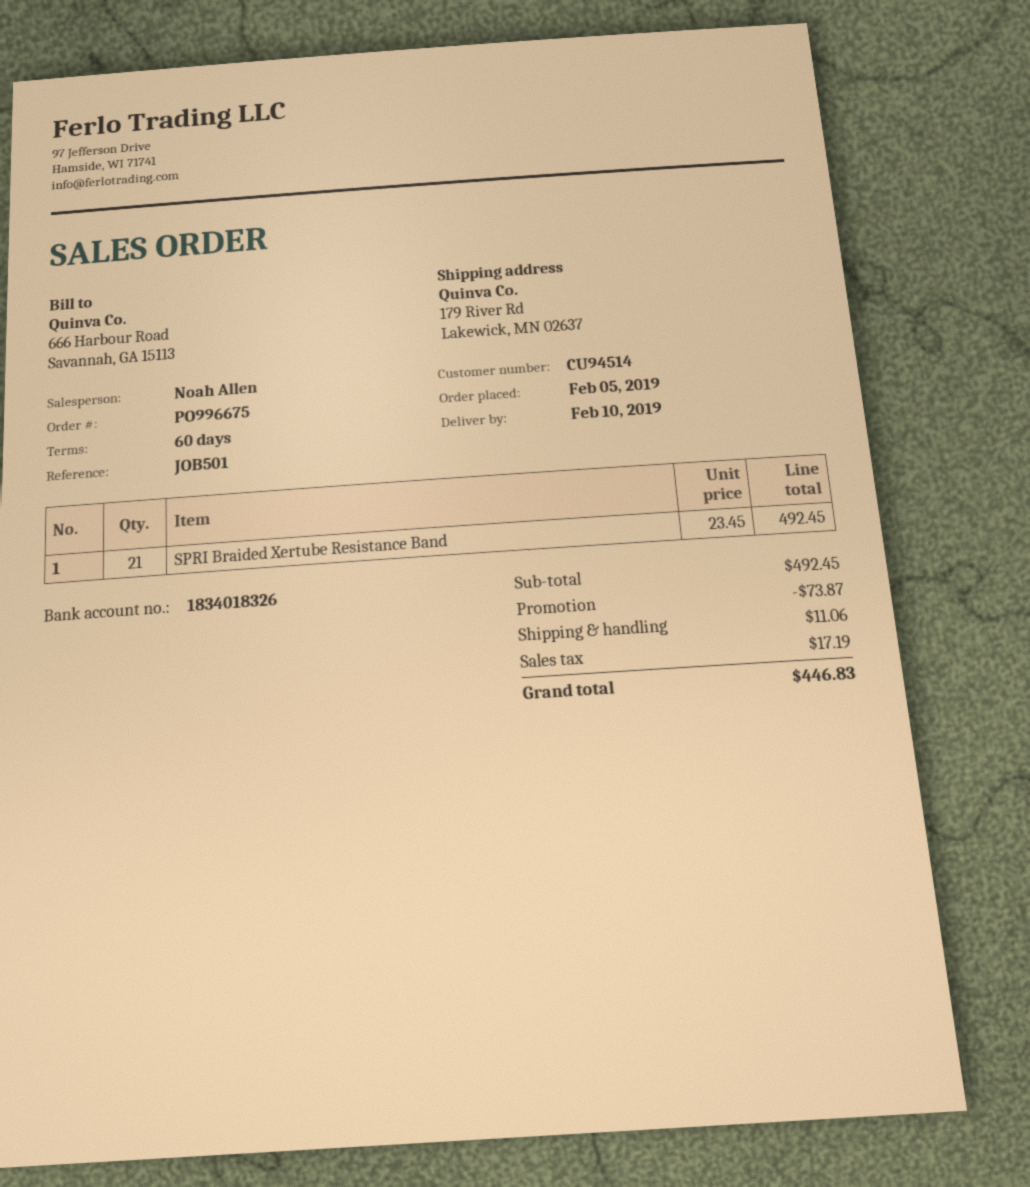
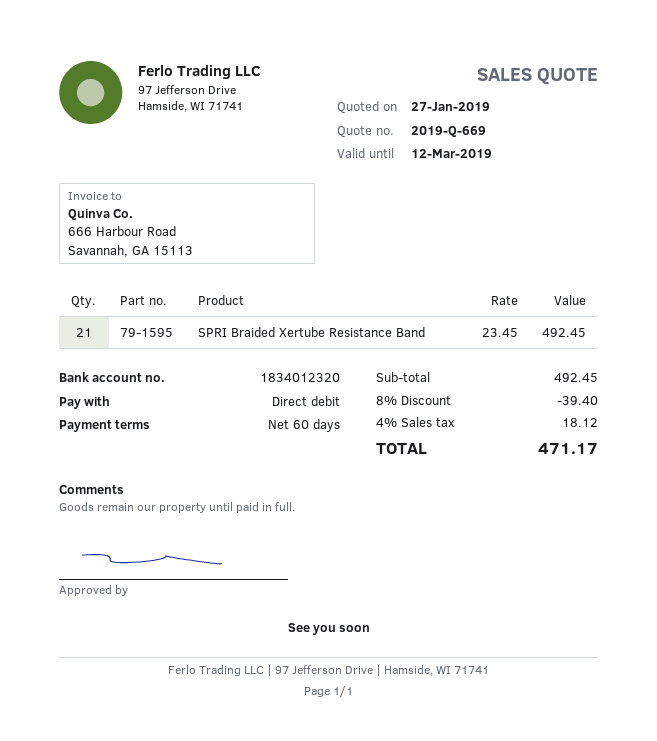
bank account: 1834018326 -> 1834012320
discount: 73.87 -> 39.40
shipping: 11.06 -> none
tax: 17.19 -> 18.12
total: 446.83 -> 471.17

